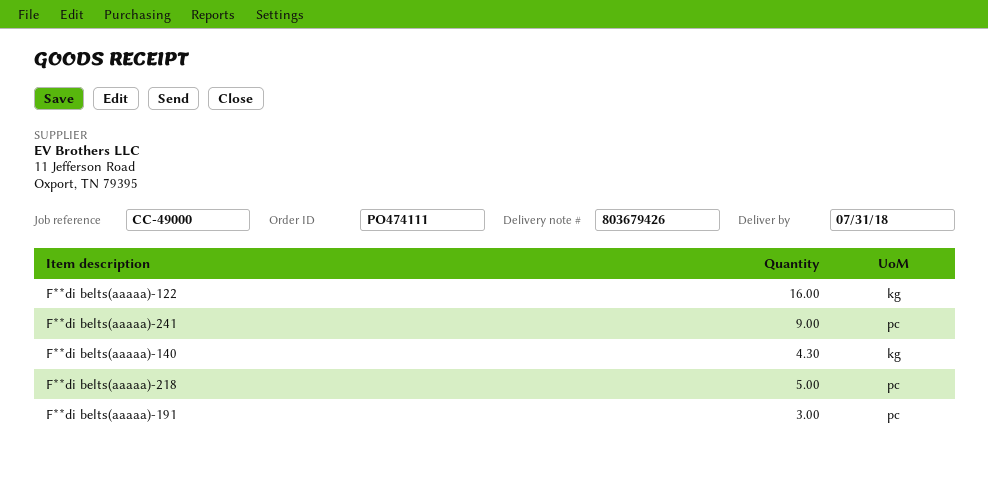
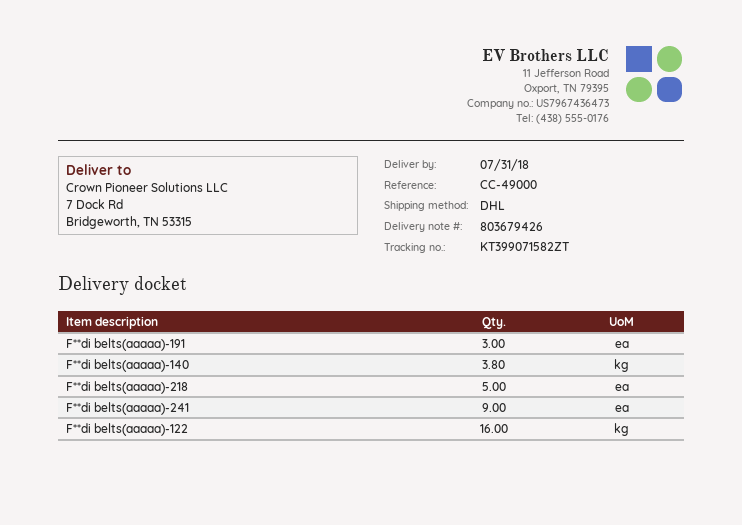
F**di belts(aaaaa)-140: 4.3 -> 3.8

